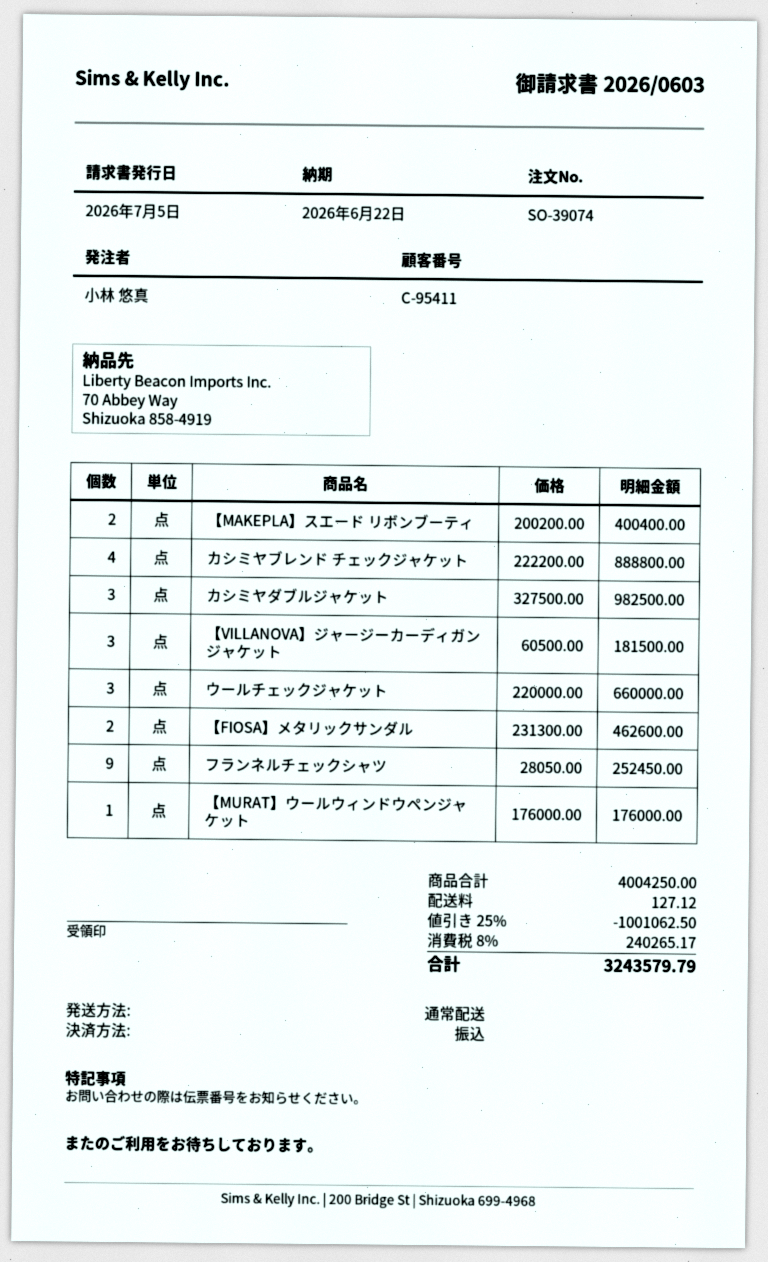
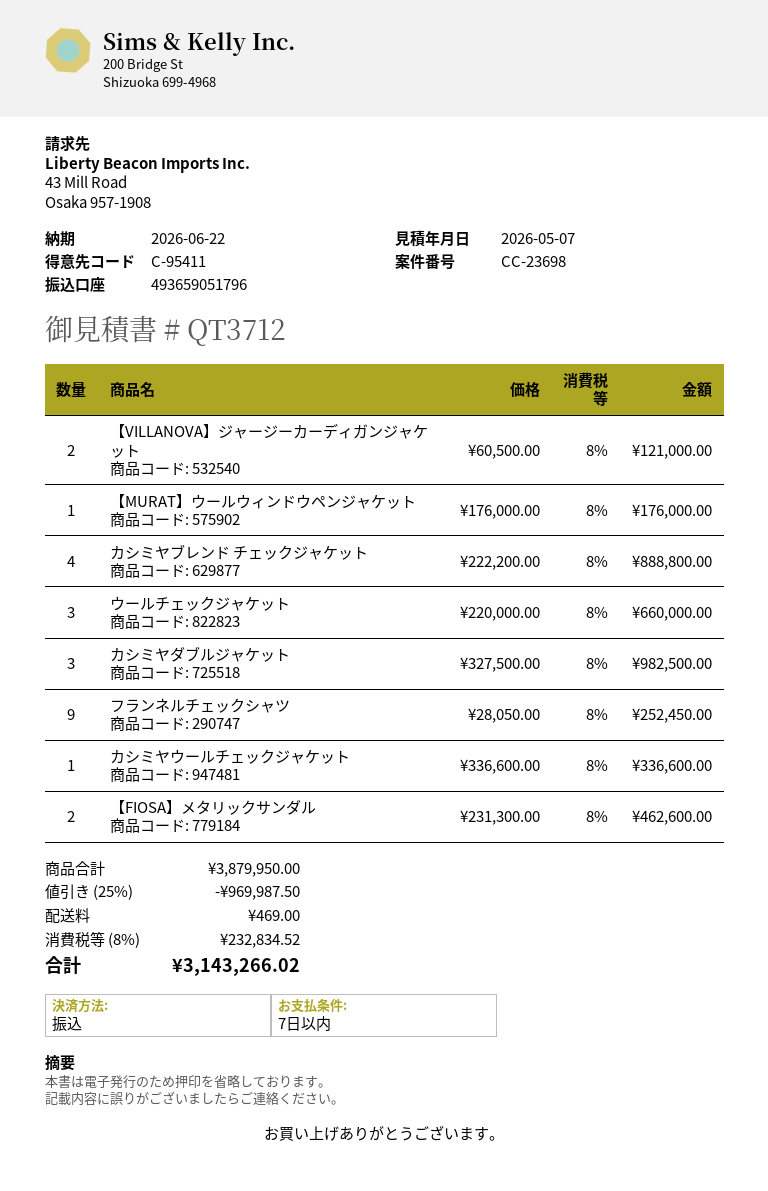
【MAKEPLA】スエード リボンブーティ: 2 x 200200.00 = 400400.00 -> none
【VILLANOVA】ジャージーカーディガンジャケット: 3 x 60500.00 = 181500.00 -> 2 x 60500.00 = 121000.00
カシミヤウールチェックジャケット: none -> 1 x 336600.00 = 336600.00
subtotal: 4004250.00 -> 3879950.00
discount: 25% = 1001062.50 -> 25% = 969987.50
shipping: 127.12 -> 469.00
tax: 8% = 240265.17 -> 8% = 232834.52
total: 3243579.79 -> 3143266.02

